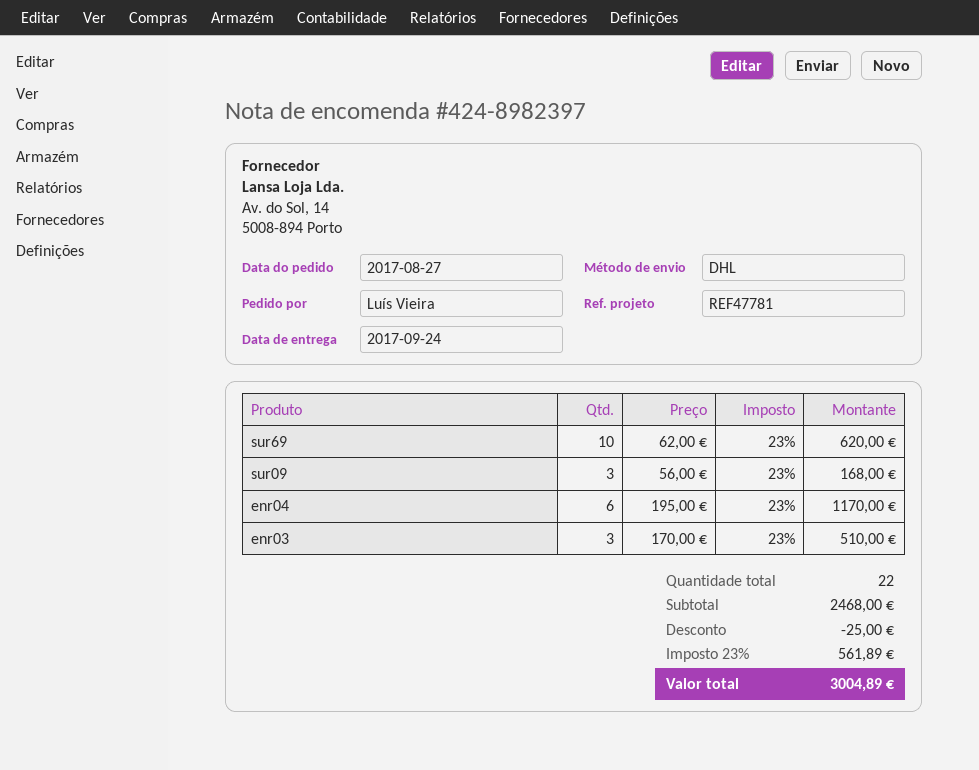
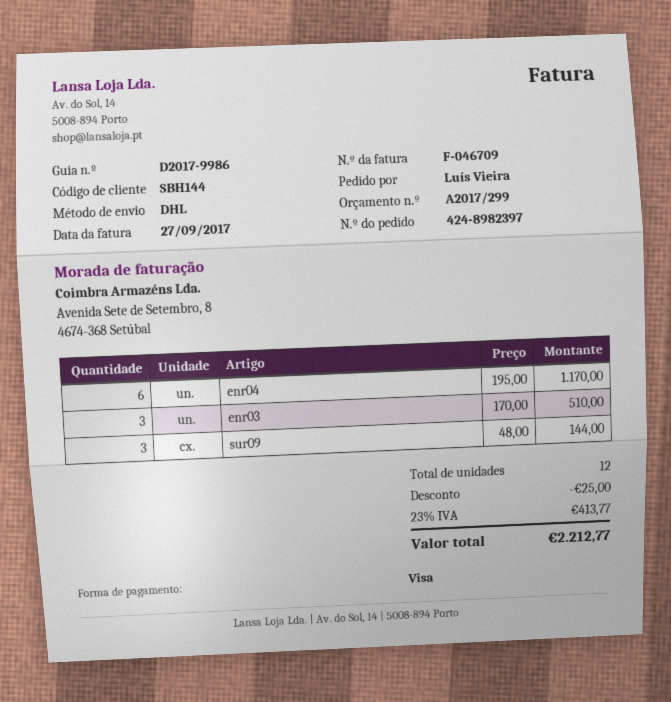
sur69: 10 x 62.00 = 620.00 -> none
sur09: 3 x 56.00 = 168.00 -> 3 x 48.00 = 144.00
total quantity: 22 -> 12
tax: 23% = 561.89 -> 23% = 413.77
total: 3004.89 -> 2212.77

